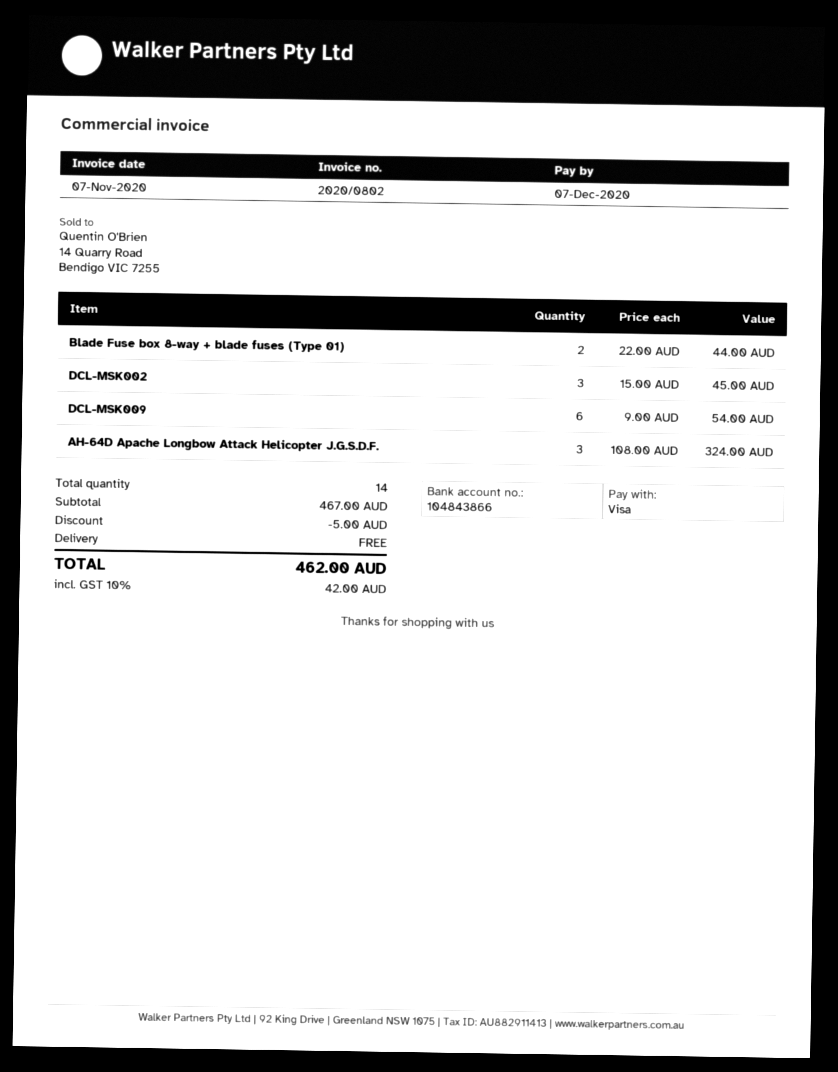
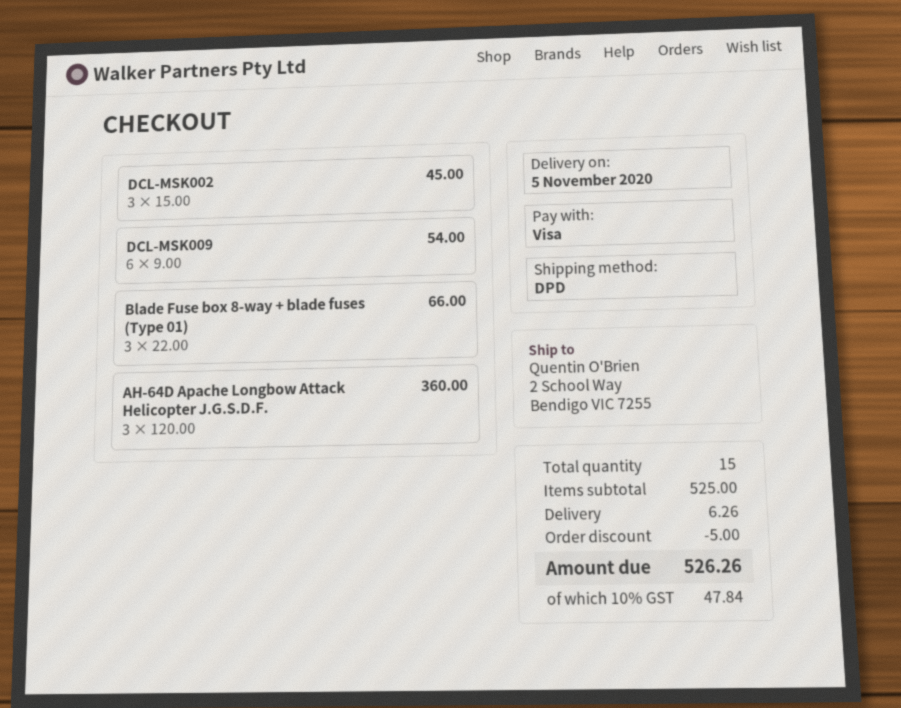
Blade Fuse box 8-way + blade fuses (Type 01): 2 x 22.00 = 44.00 -> 3 x 22.00 = 66.00
AH-64D Apache Longbow Attack Helicopter J.G.S.D.F.: 3 x 108.00 = 324.00 -> 3 x 120.00 = 360.00
total quantity: 14 -> 15
subtotal: 467.00 -> 525.00
shipping: 0.00 -> 6.26
tax: 10% = 42.00 -> 10% = 47.84
total: 462.00 -> 526.26

